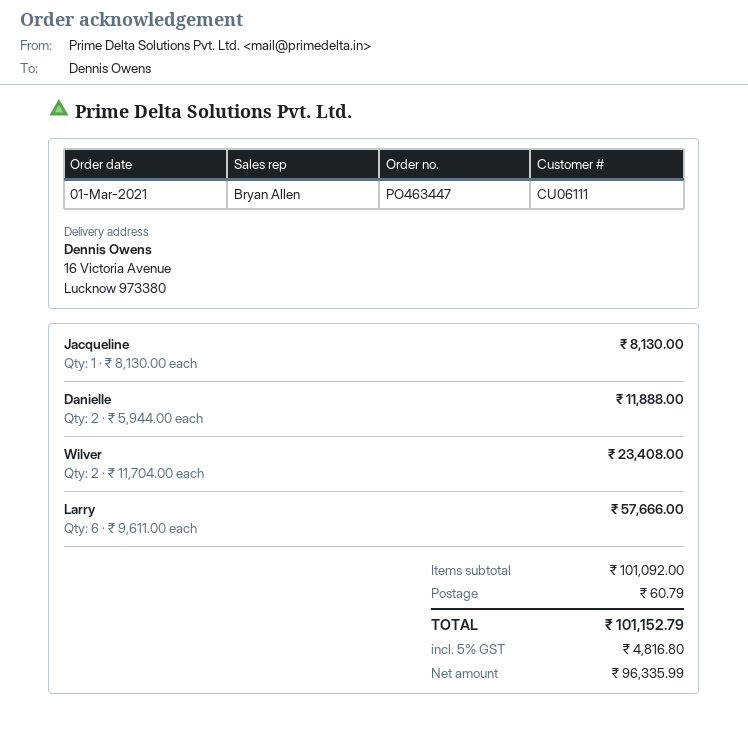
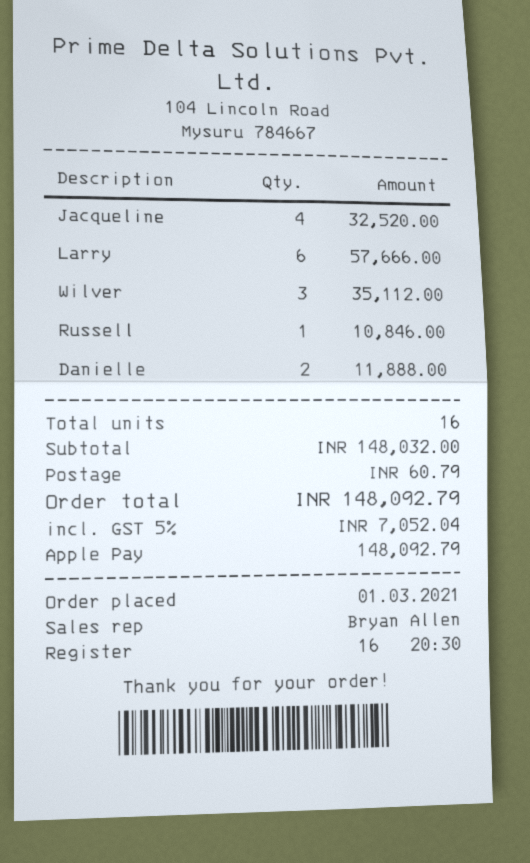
Jacqueline: 1 for 8130.00 -> 4 for 32520.00
Wilver: 2 for 23408.00 -> 3 for 35112.00
Russell: none -> 1 for 10846.00
subtotal: 101092.00 -> 148032.00
tax: 5% = 4816.80 -> 5% = 7052.04
total: 101152.79 -> 148092.79

